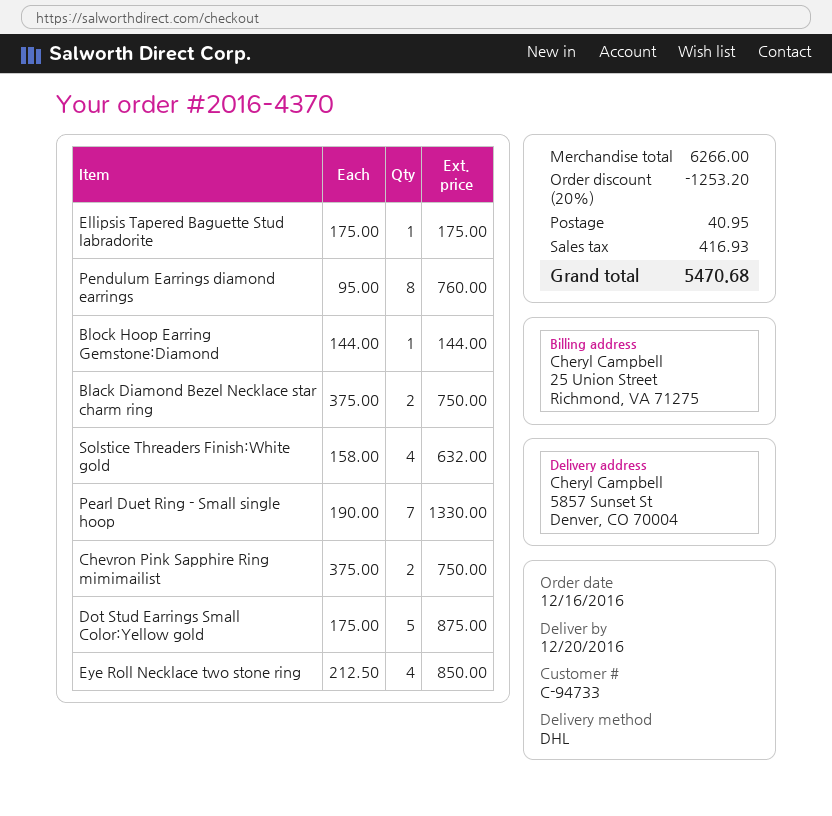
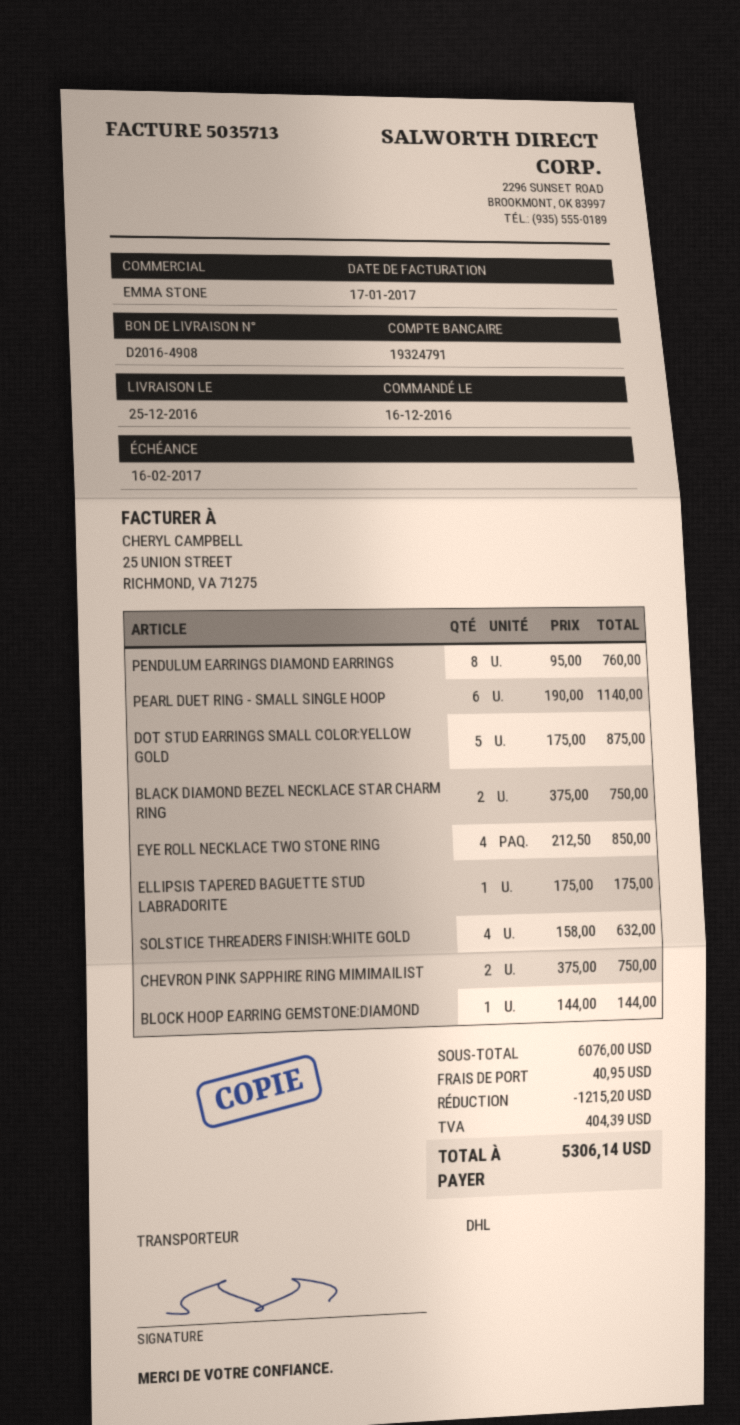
delivery date: 2016-12-20 -> 2016-12-25
Pearl Duet Ring - Small single hoop: 7 x 190.00 = 1330.00 -> 6 x 190.00 = 1140.00
subtotal: 6266.00 -> 6076.00
discount: 1253.20 -> 1215.20
tax: 416.93 -> 404.39
total: 5470.68 -> 5306.14

